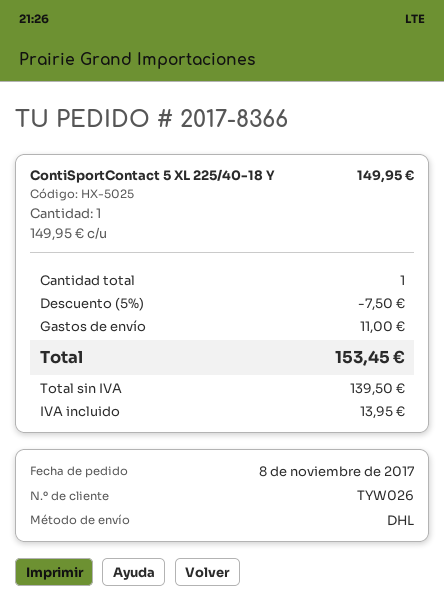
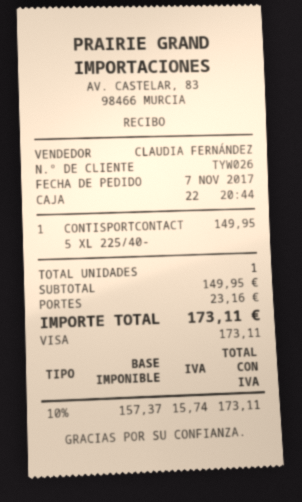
order date: 2017-11-08 -> 2017-11-07
discount: 5% = 7.50 -> none
shipping: 11.00 -> 23.16
net: 139.50 -> 157.37
tax: 13.95 -> 15.74
total: 153.45 -> 173.11

